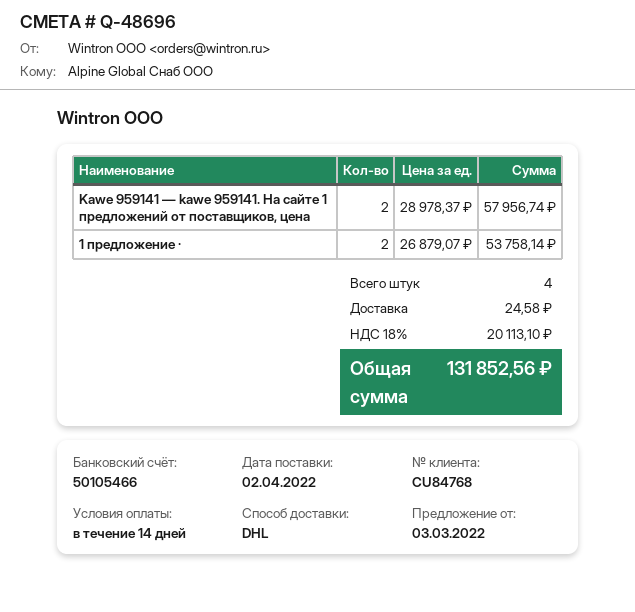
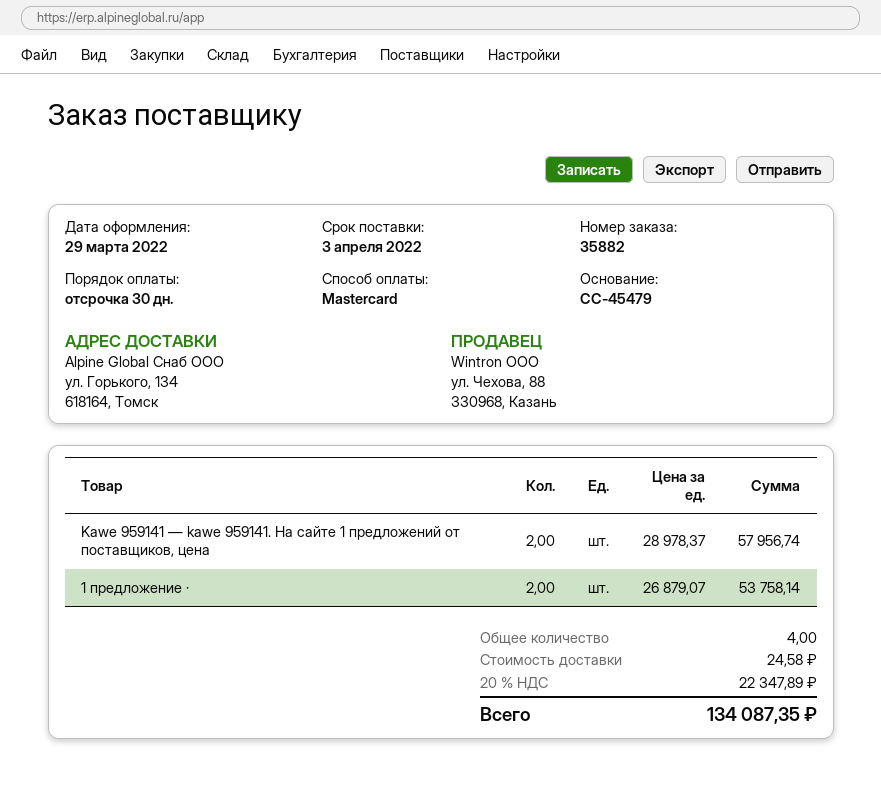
delivery date: 2022-04-02 -> 2022-04-03
payment terms: 14 days -> 30 days
tax: 18% = 20113.10 -> 20% = 22347.89
total: 131852.56 -> 134087.35

